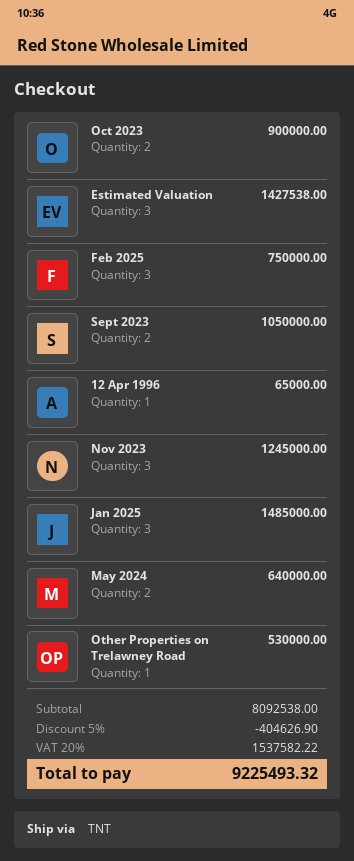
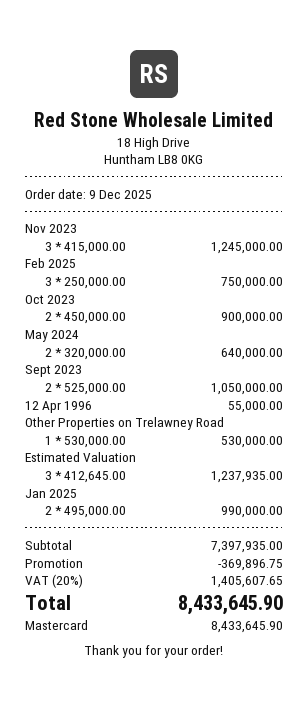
Estimated Valuation: 3 for 1427538.00 -> 3 for 1237935.00
12 Apr 1996: 1 for 65000.00 -> 1 for 55000.00
Jan 2025: 3 for 1485000.00 -> 2 for 990000.00
subtotal: 8092538.00 -> 7397935.00
discount: 404626.90 -> 369896.75
tax: 20% = 1537582.22 -> 20% = 1405607.65
total: 9225493.32 -> 8433645.90

